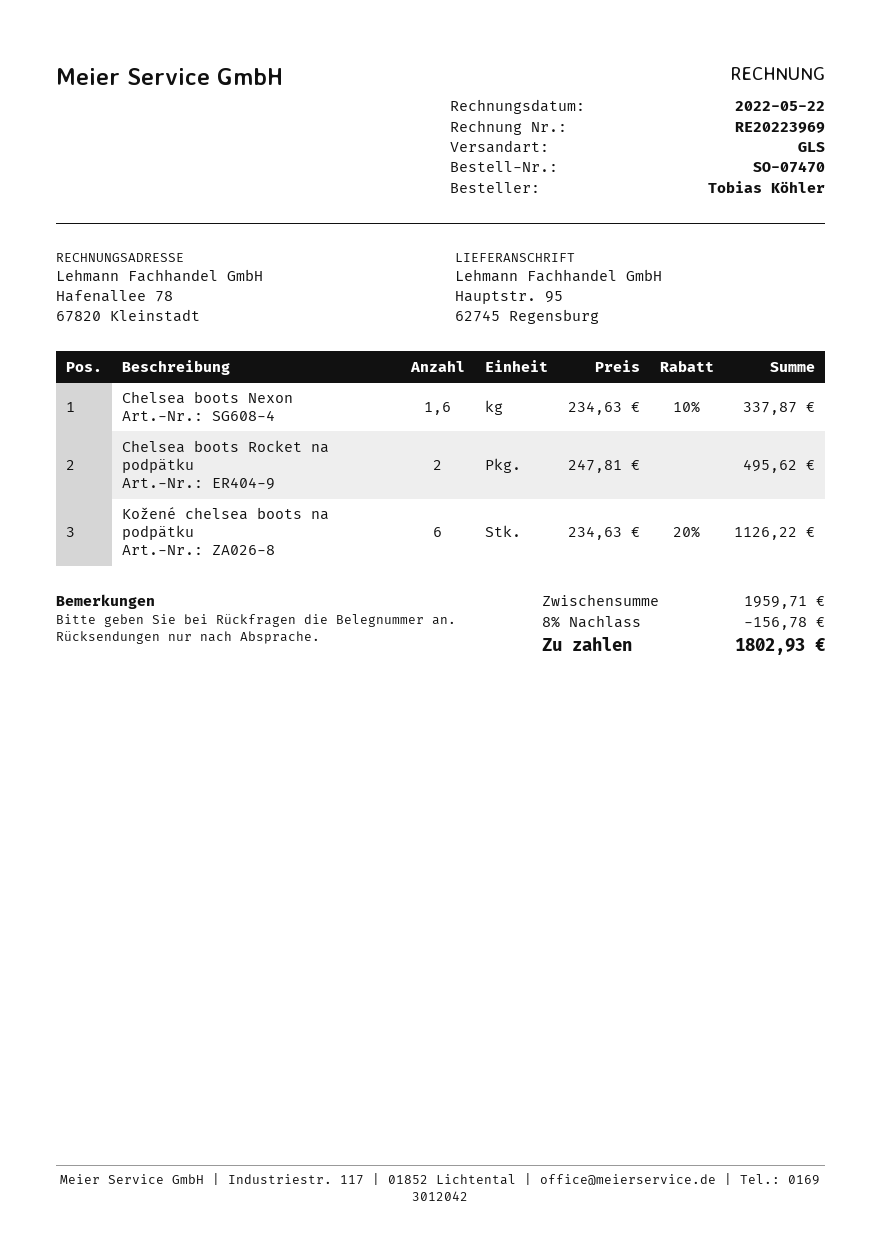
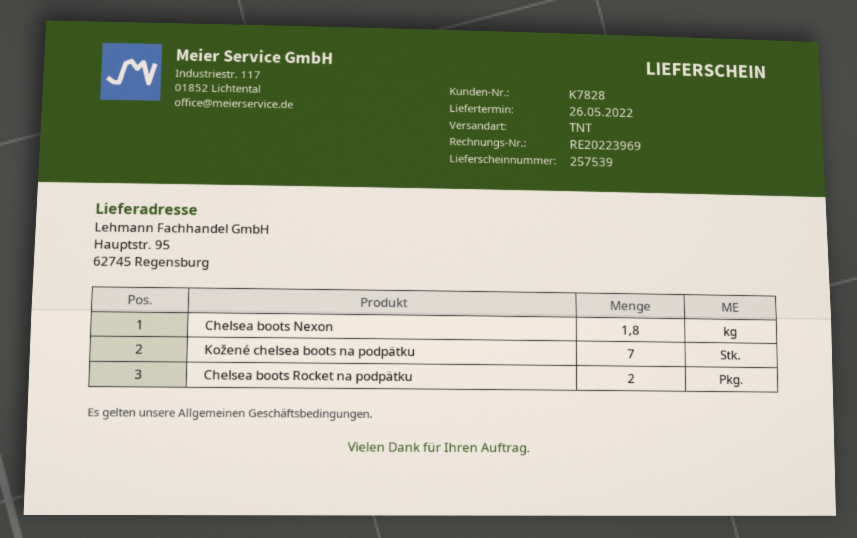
shipping method: GLS -> TNT
Chelsea boots Nexon: 1.6 -> 1.8
Kožené chelsea boots na podpätku: 6 -> 7

